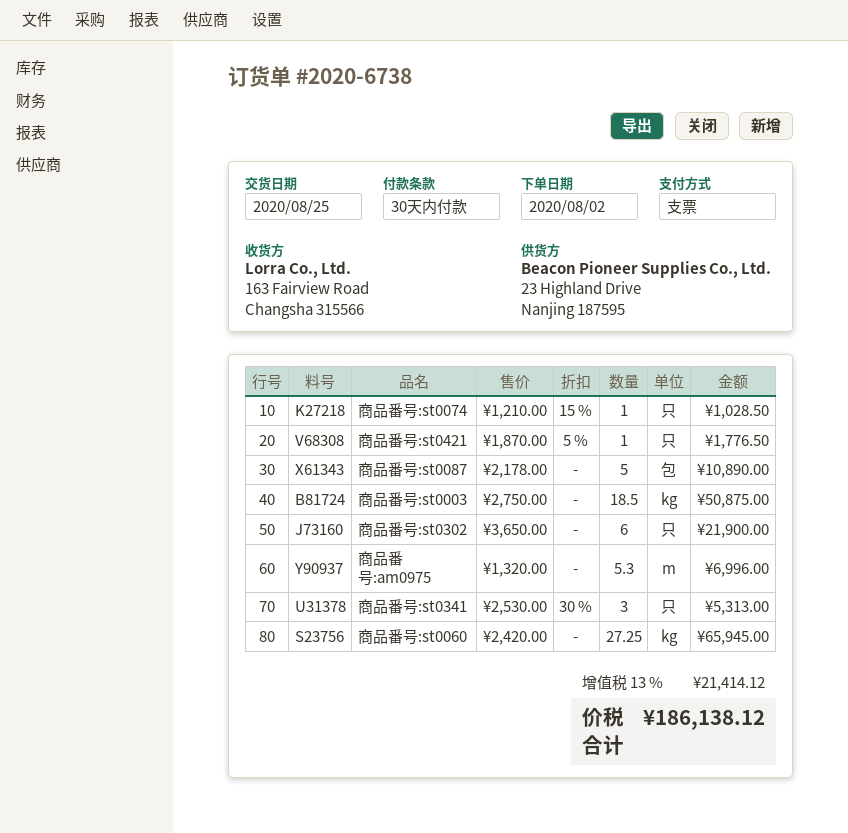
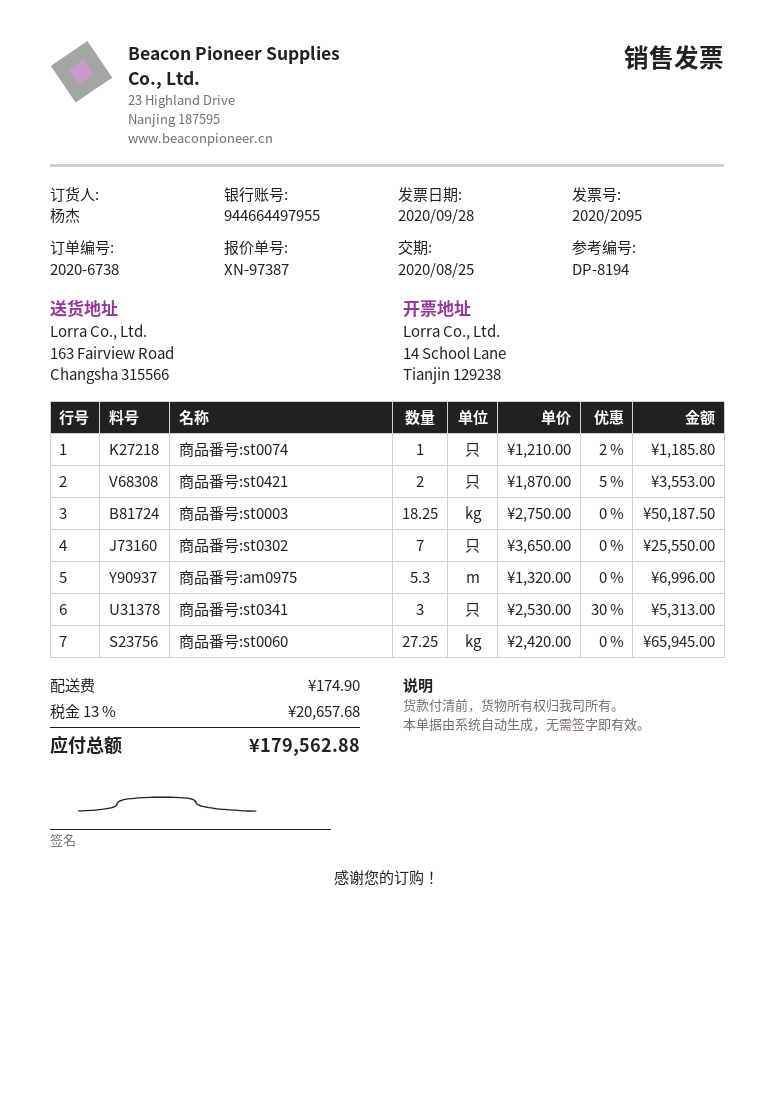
商品番号:st0074: 1 x 1210.00 - 15% = 1028.50 -> 1 x 1210.00 - 2% = 1185.80
商品番号:st0421: 1 x 1870.00 - 5% = 1776.50 -> 2 x 1870.00 - 5% = 3553.00
商品番号:st0087: 5 x 2178.00 = 10890.00 -> none
商品番号:st0003: 18.5 x 2750.00 = 50875.00 -> 18.25 x 2750.00 = 50187.50
商品番号:st0302: 6 x 3650.00 = 21900.00 -> 7 x 3650.00 = 25550.00
shipping: none -> 174.90
tax: 13% = 21414.12 -> 13% = 20657.68
total: 186138.12 -> 179562.88

